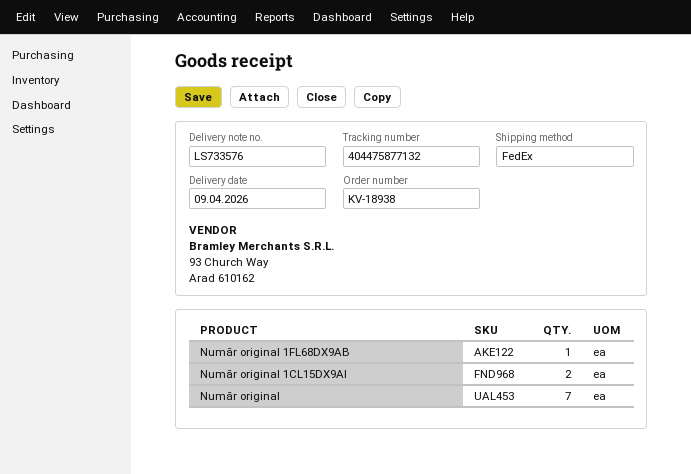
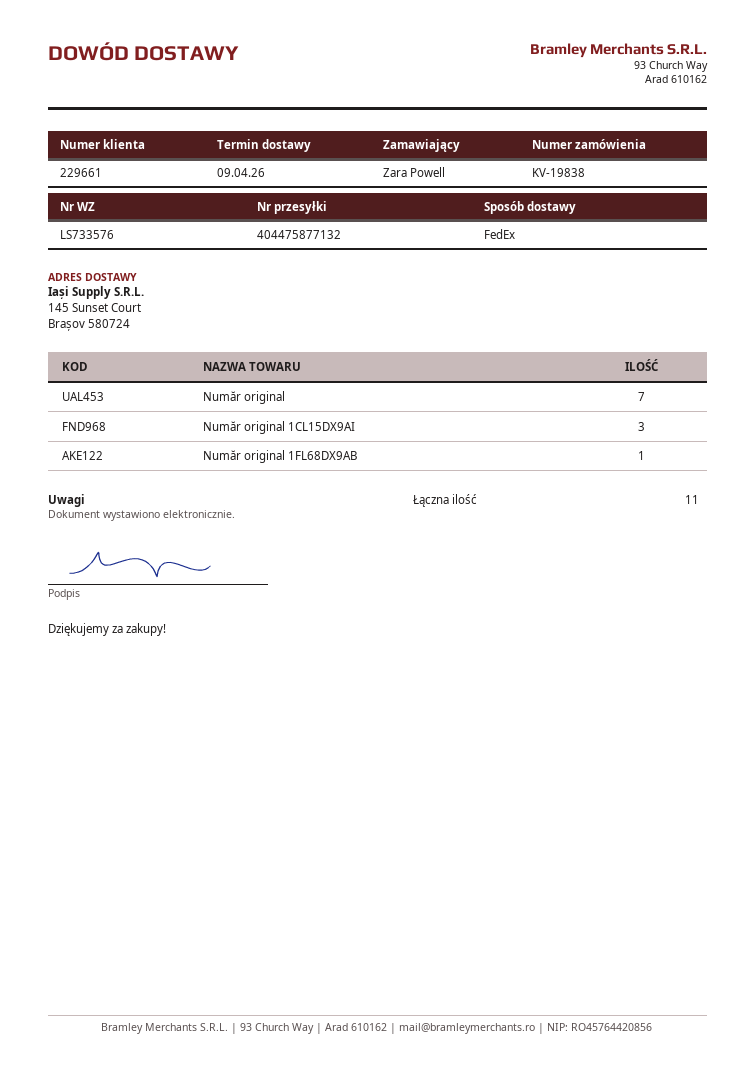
order number: KV-18938 -> KV-19838
Număr original 1CL15DX9AI: 2 -> 3

